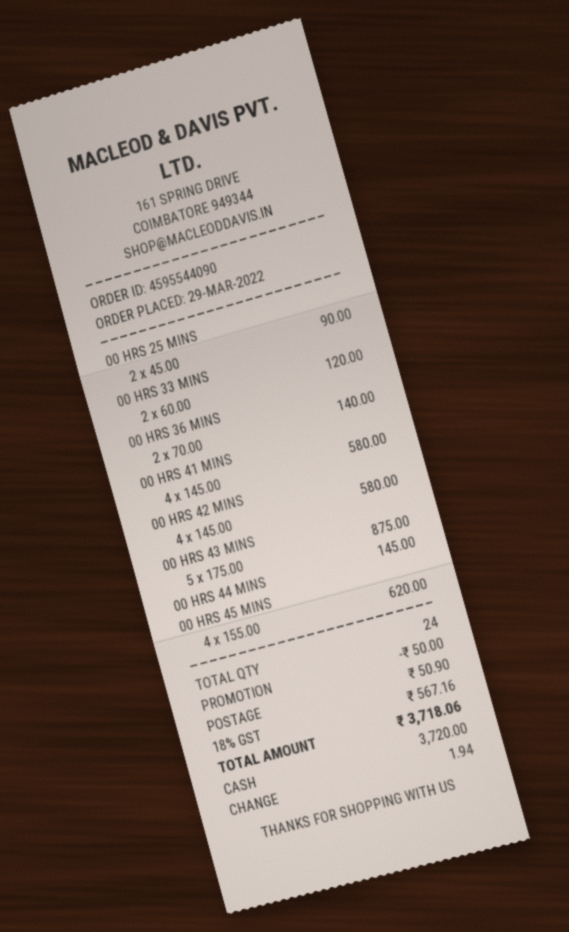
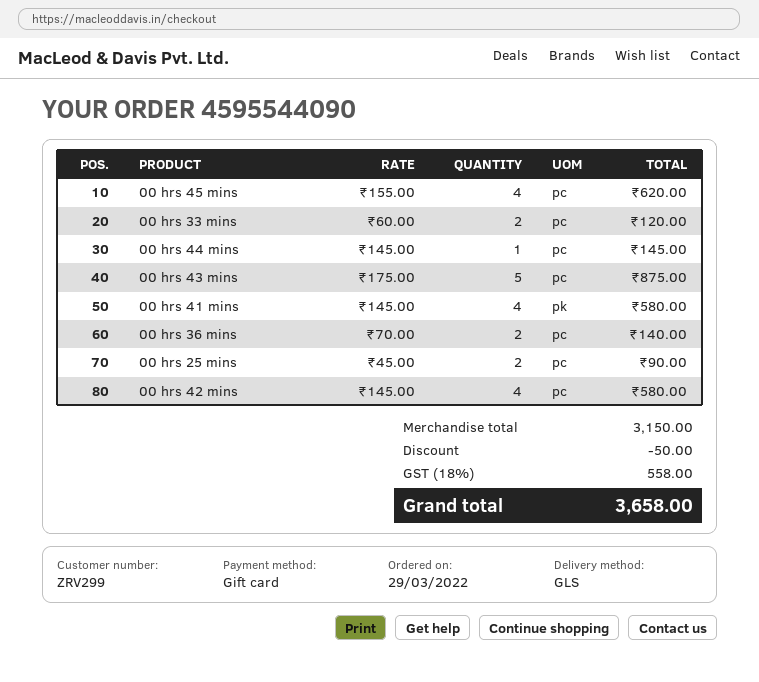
payment method: cash -> gift card
shipping: 50.90 -> none
tax: 18% = 567.16 -> 18% = 558.00
total: 3718.06 -> 3658.00

